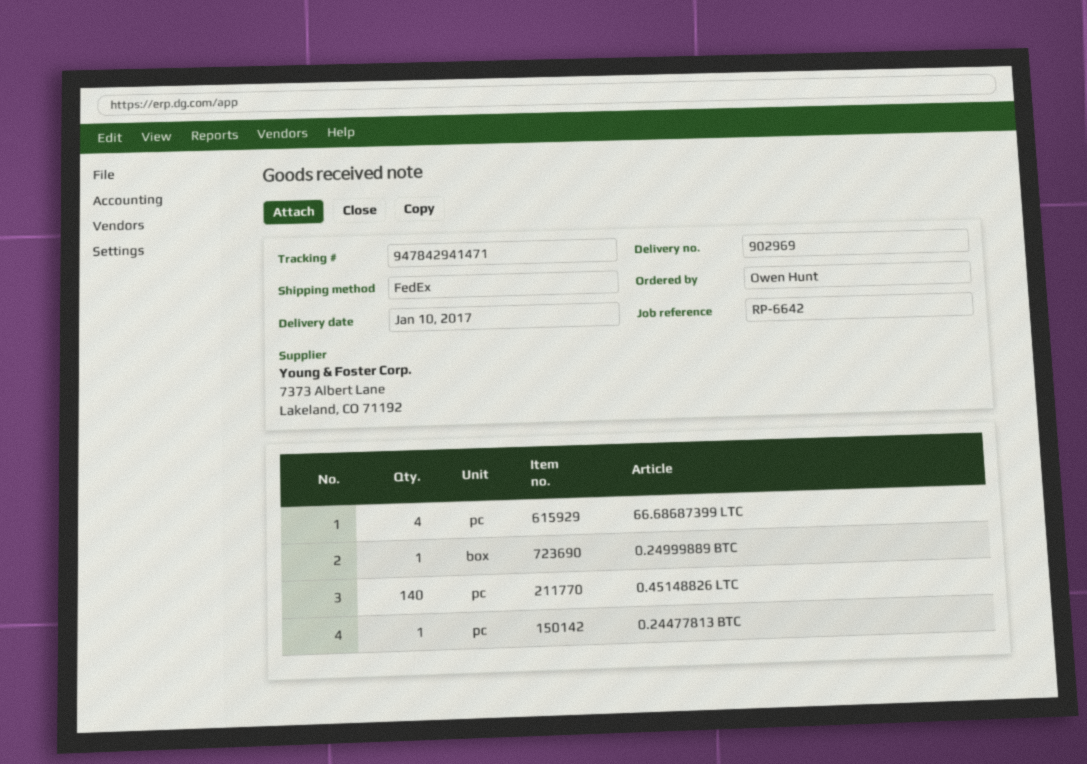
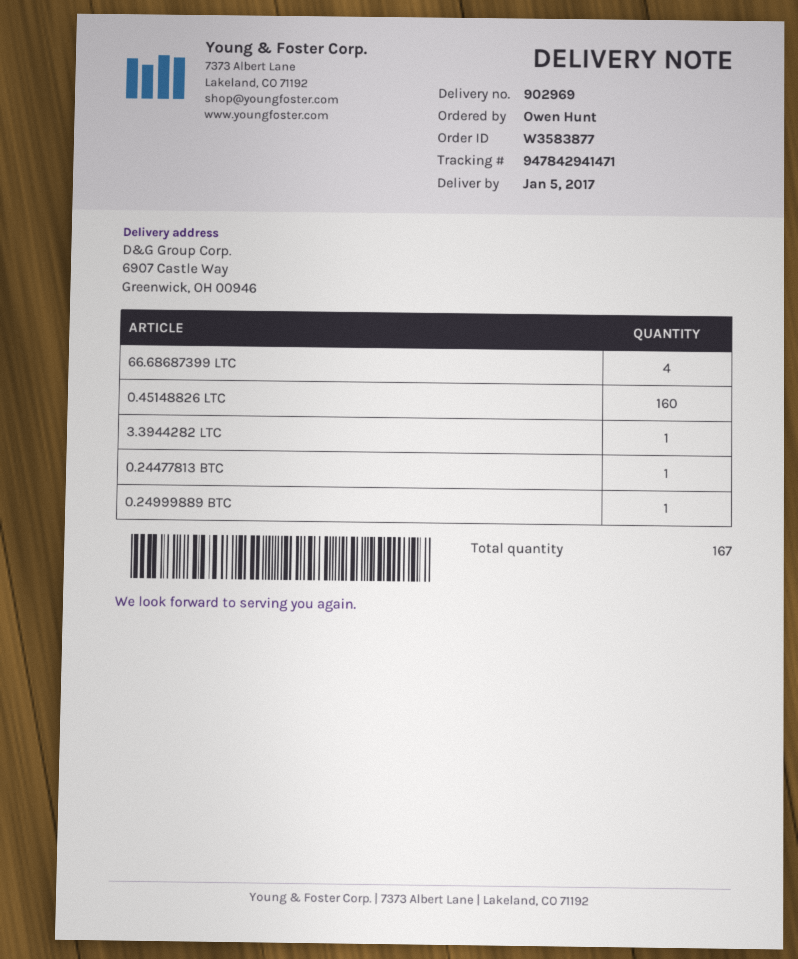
delivery date: 2017-01-10 -> 2017-01-05
0.45148826 LTC: 140 -> 160
3.3944282 LTC: none -> 1

